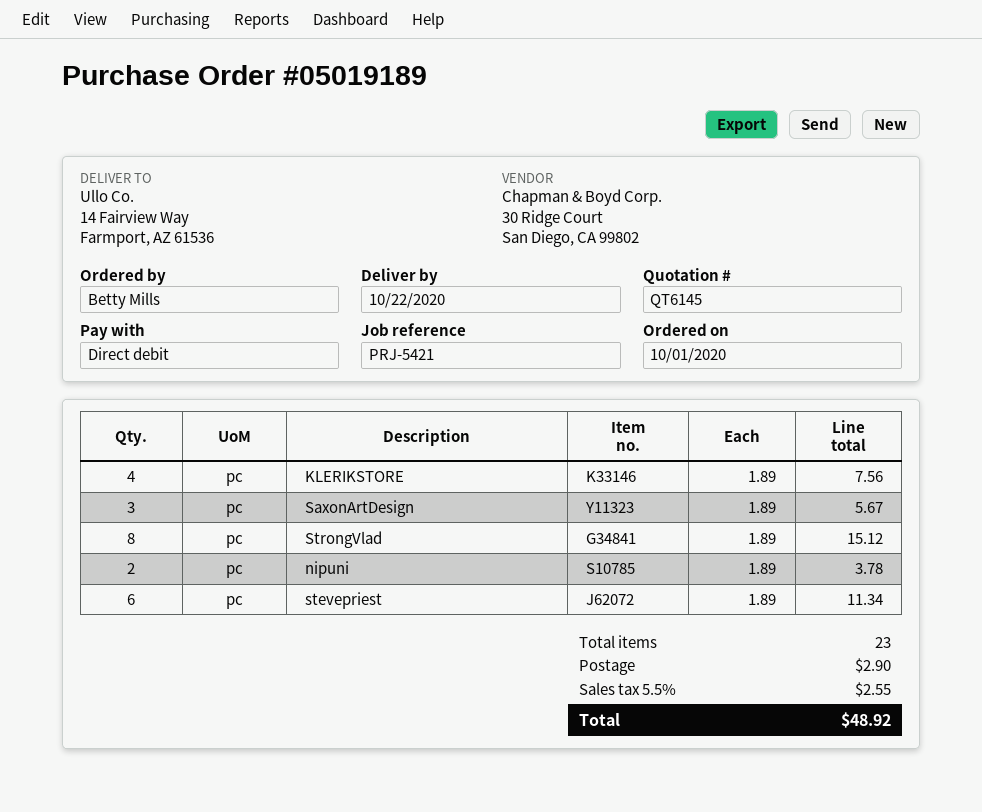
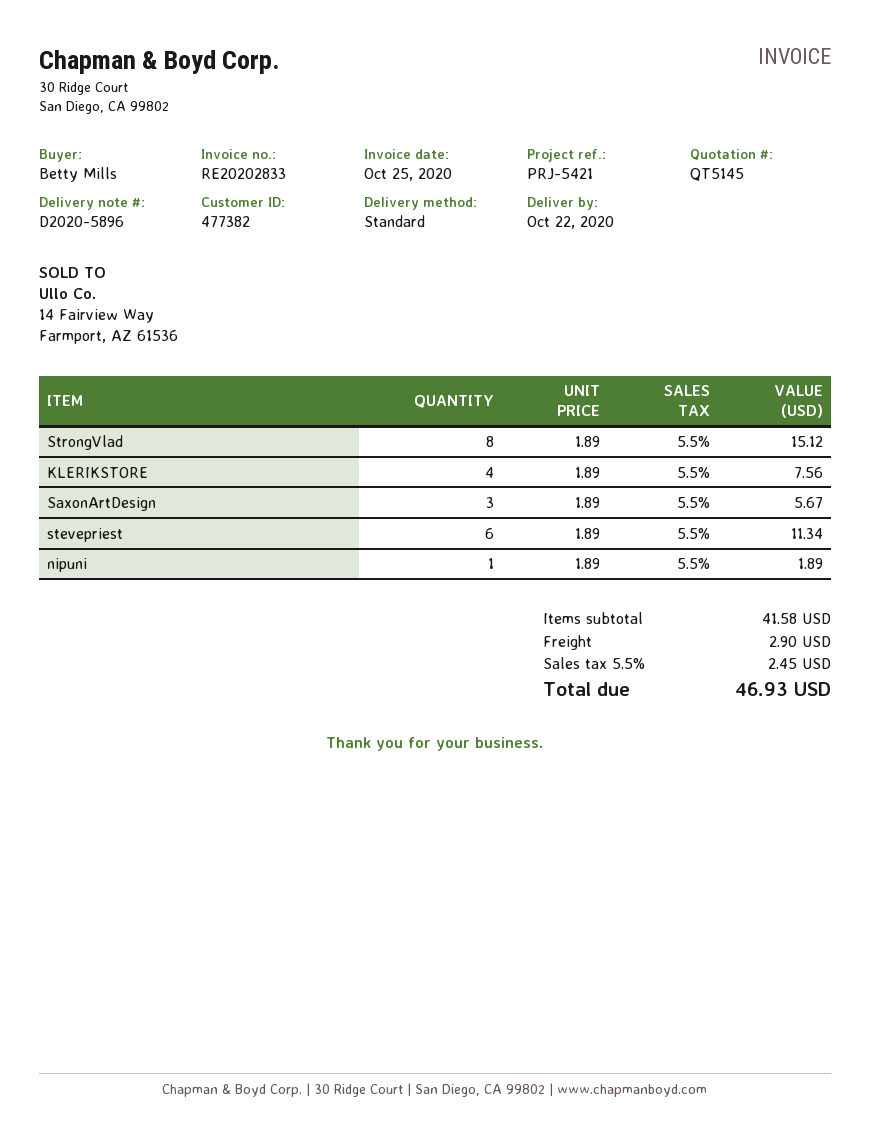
quote number: QT6145 -> QT5145
nipuni: 2 x 1.89 = 3.78 -> 1 x 1.89 = 1.89
tax: 5.5% = 2.55 -> 5.5% = 2.45
total: 48.92 -> 46.93

